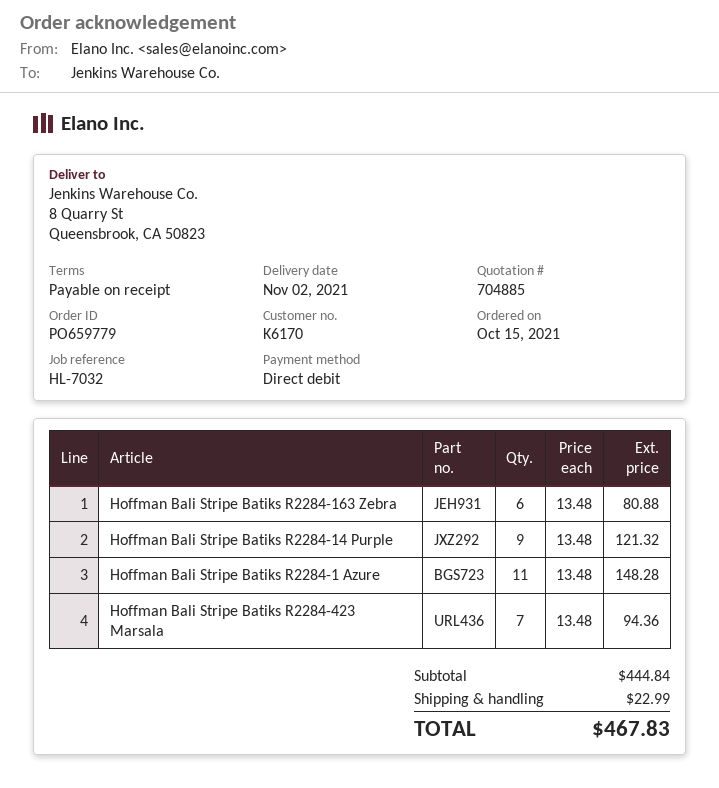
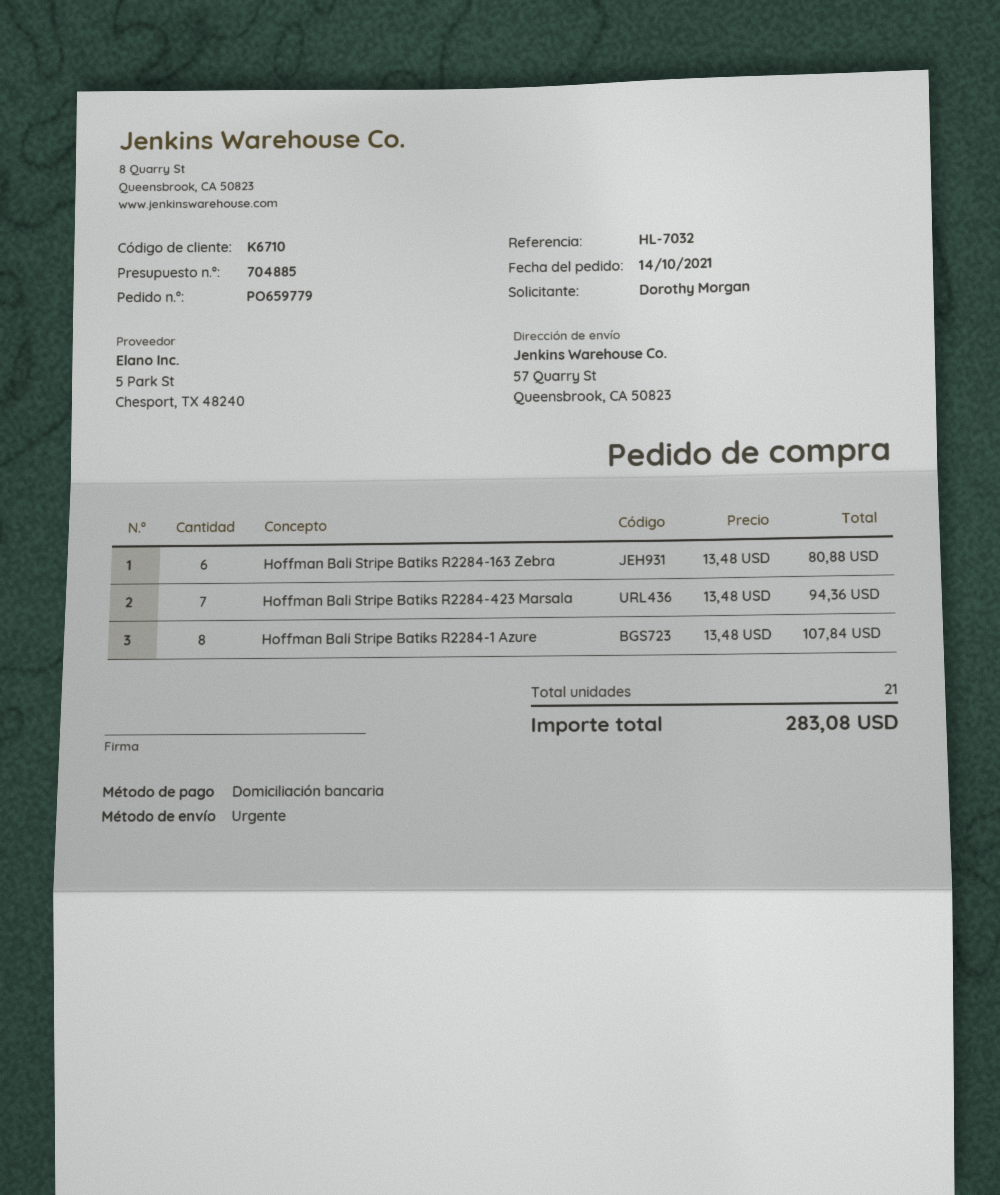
order date: 2021-10-15 -> 2021-10-14
customer number: K6170 -> K6710
ship to: 8 Quarry St, Queensbrook, CA 50823 -> 57 Quarry St, Queensbrook, CA 50823
Hoffman Bali Stripe Batiks R2284-14 Purple: 9 x 13.48 = 121.32 -> none
Hoffman Bali Stripe Batiks R2284-1 Azure: 11 x 13.48 = 148.28 -> 8 x 13.48 = 107.84
shipping: 22.99 -> none
total: 467.83 -> 283.08

